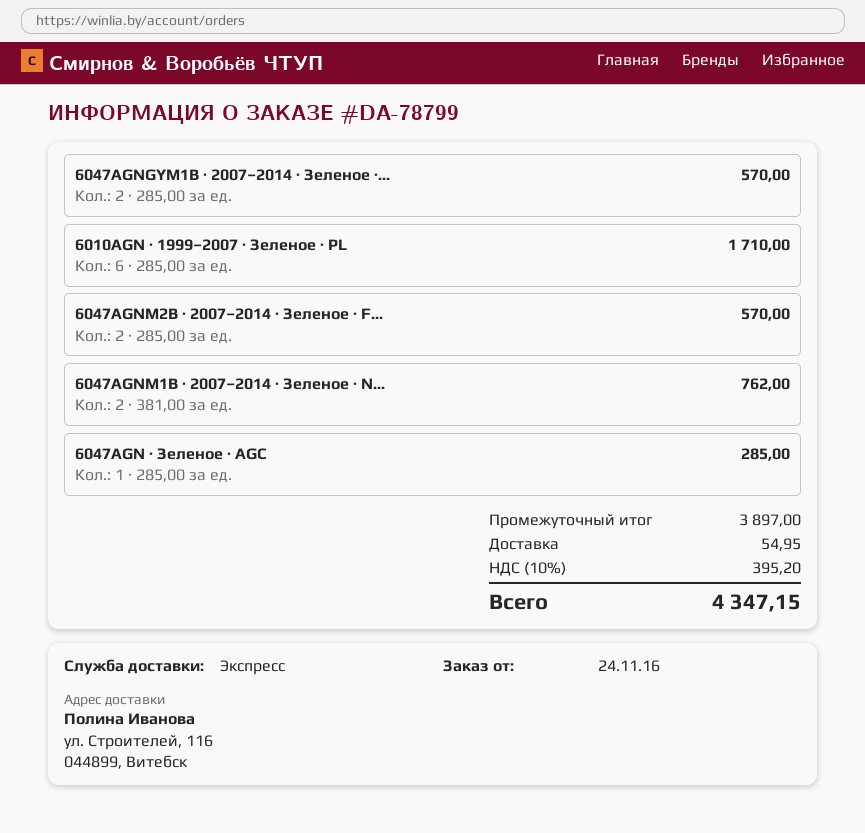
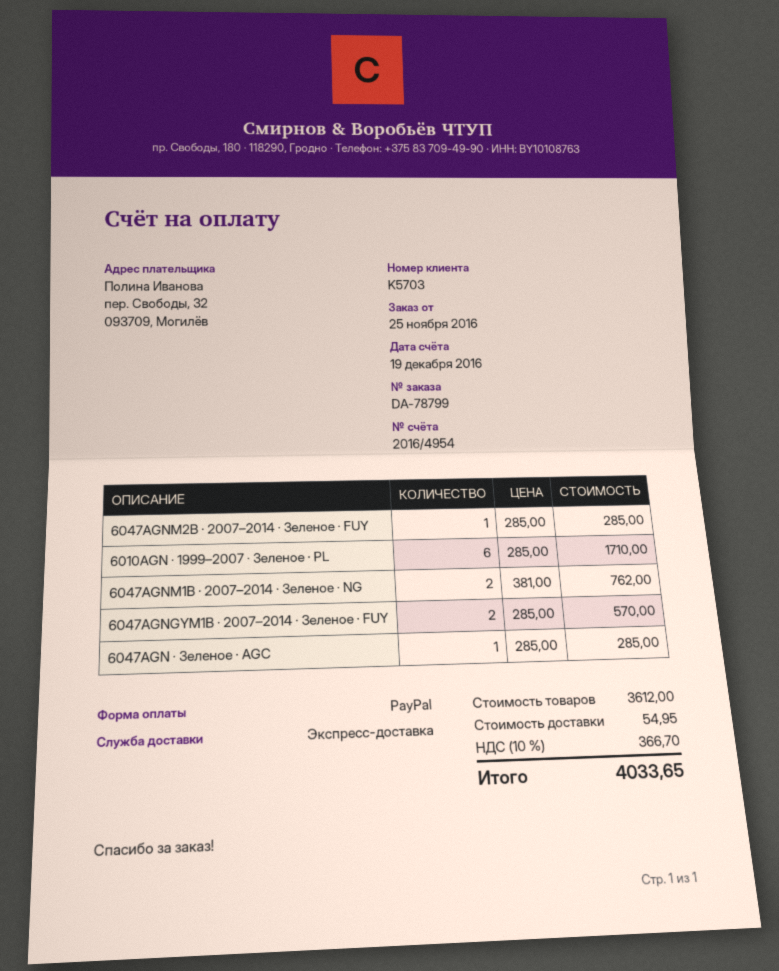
order date: 2016-11-24 -> 2016-11-25
6047AGNM2B · 2007–2014 · Зеленое · F...: 2 x 285.00 = 570.00 -> 1 x 285.00 = 285.00
subtotal: 3897.00 -> 3612.00
tax: 10% = 395.20 -> 10% = 366.70
total: 4347.15 -> 4033.65

